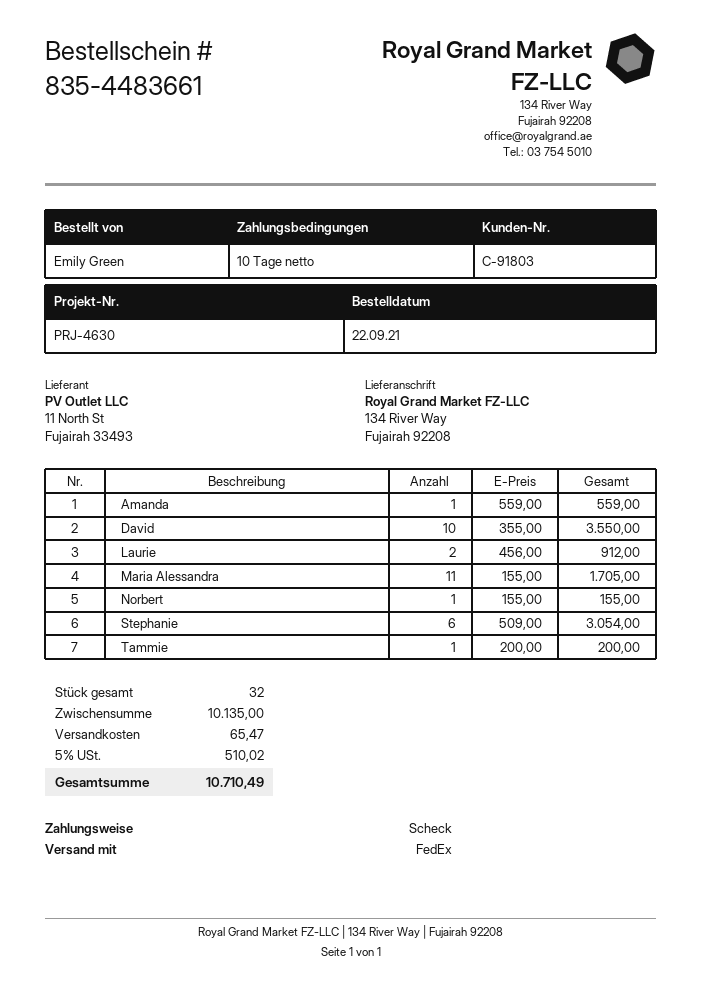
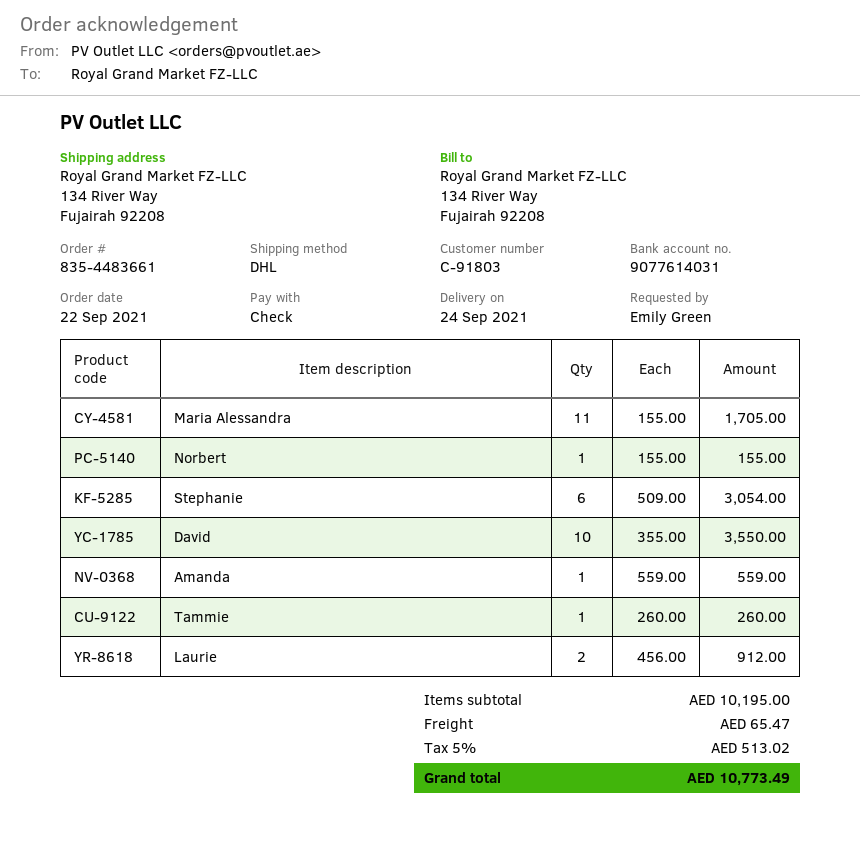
shipping method: FedEx -> DHL
Tammie: 1 x 200.00 = 200.00 -> 1 x 260.00 = 260.00
subtotal: 10135.00 -> 10195.00
tax: 5% = 510.02 -> 5% = 513.02
total: 10710.49 -> 10773.49

